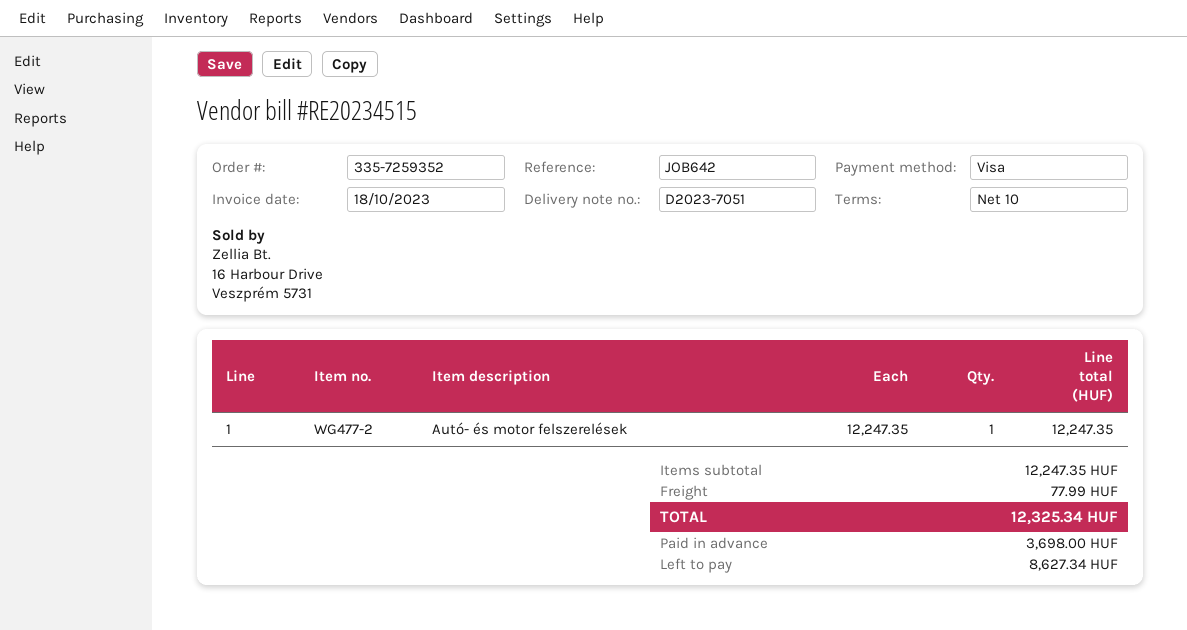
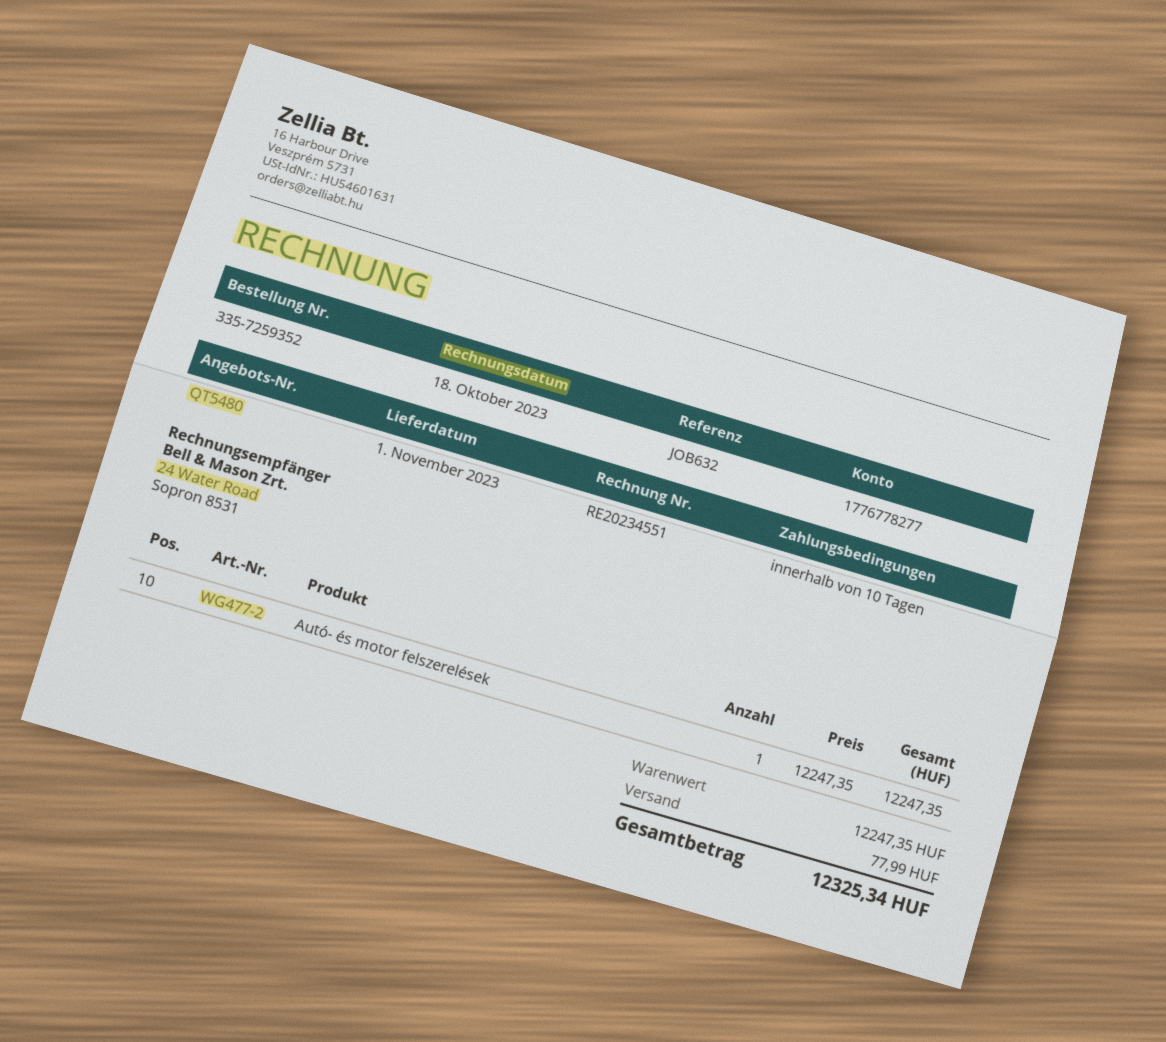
invoice number: RE20234515 -> RE20234551
reference: JOB642 -> JOB632

